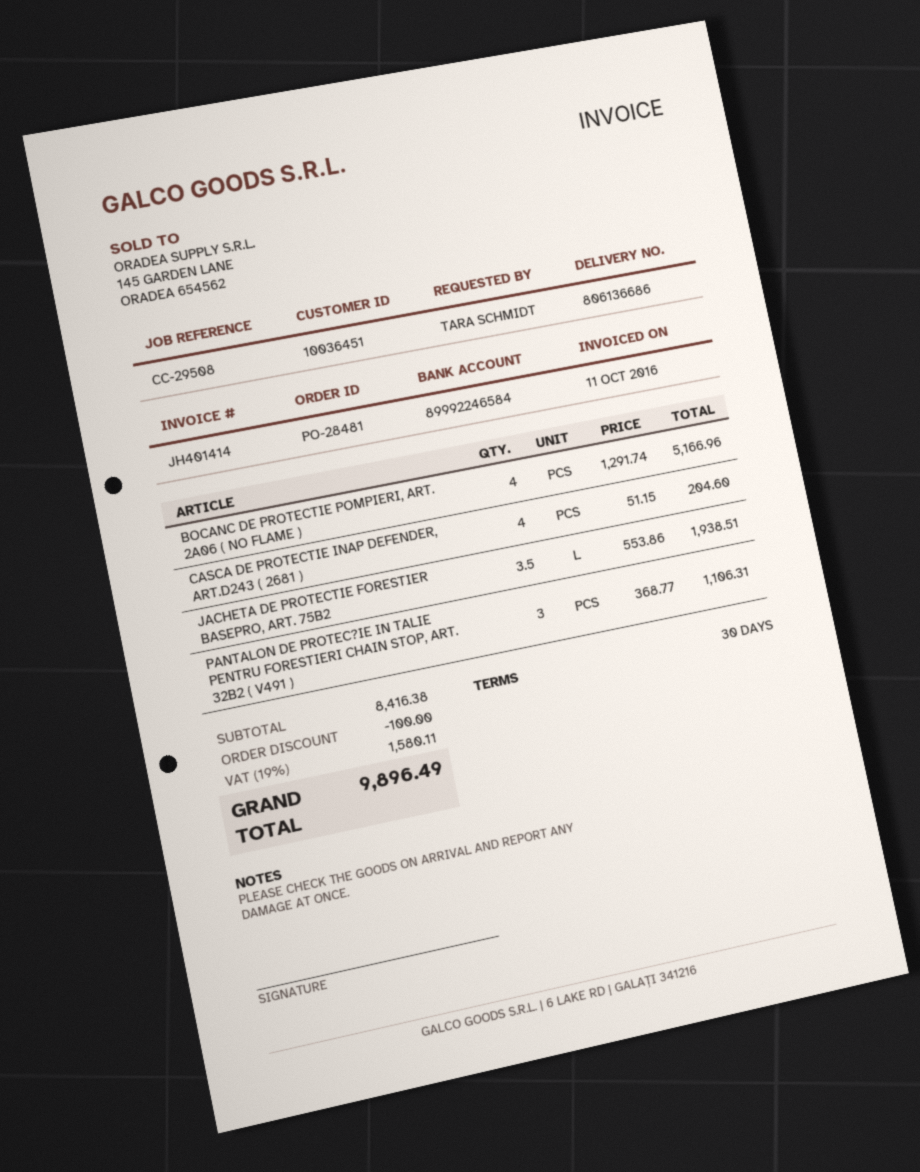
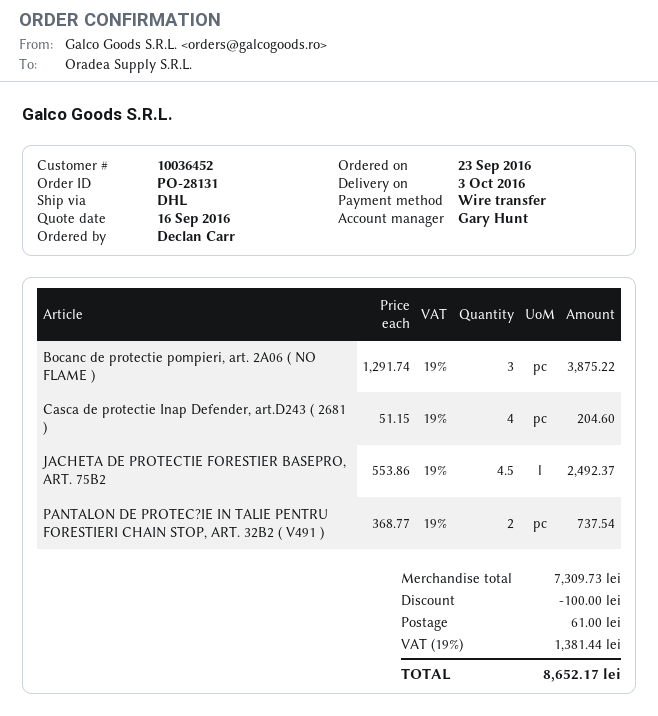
order number: PO-28481 -> PO-28131
customer number: 10036451 -> 10036452
ordered by: TARA SCHMIDT -> Declan Carr
BOCANC DE PROTECTIE POMPIERI, ART. 2A06 ( NO FLAME ): 4 x 1291.74 = 5166.96 -> 3 x 1291.74 = 3875.22
JACHETA DE PROTECTIE FORESTIER BASEPRO, ART. 75B2: 3.5 x 553.86 = 1938.51 -> 4.5 x 553.86 = 2492.37
PANTALON DE PROTEC?IE IN TALIE PENTRU FORESTIERI CHAIN STOP, ART. 32B2 ( V491 ): 3 x 368.77 = 1106.31 -> 2 x 368.77 = 737.54
subtotal: 8416.38 -> 7309.73
shipping: none -> 61.00
tax: 19% = 1580.11 -> 19% = 1381.44
total: 9896.49 -> 8652.17

